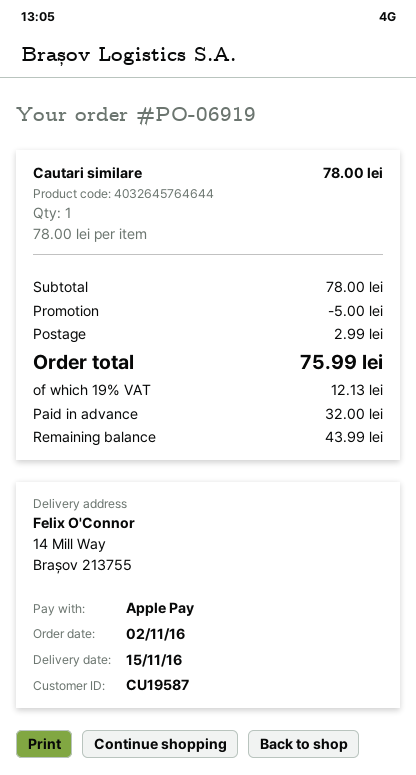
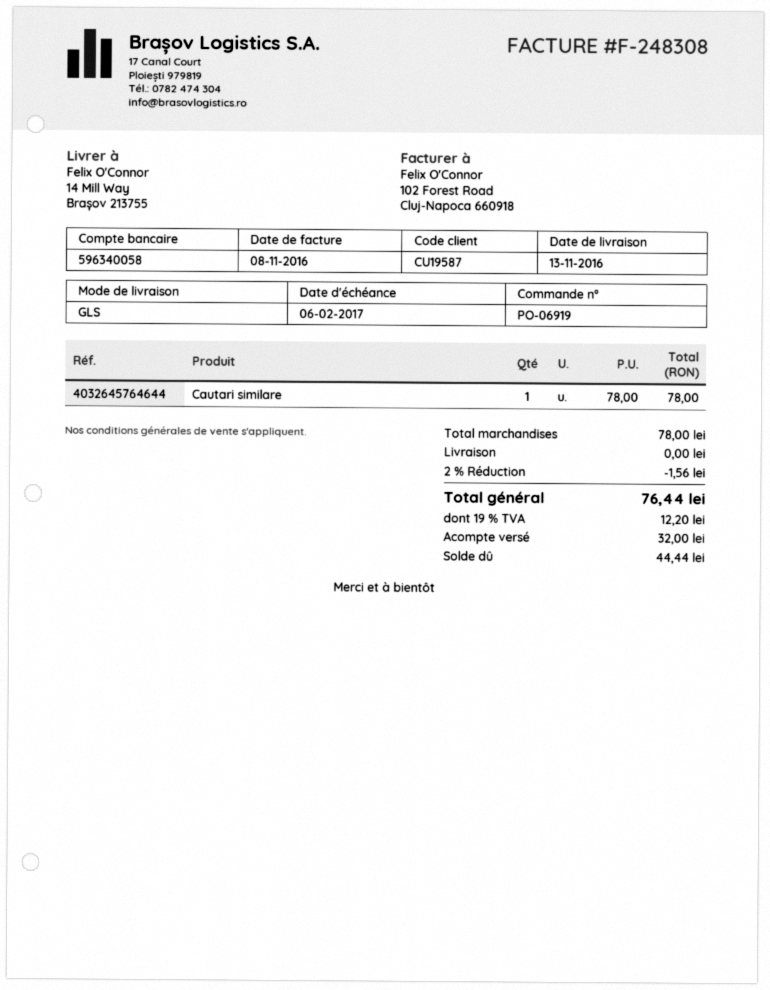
delivery date: 2016-11-15 -> 2016-11-13
discount: 5.00 -> 1.56
shipping: 2.99 -> 0.00
tax: 19% = 12.13 -> 19% = 12.20
total: 75.99 -> 76.44
balance: 43.99 -> 44.44

